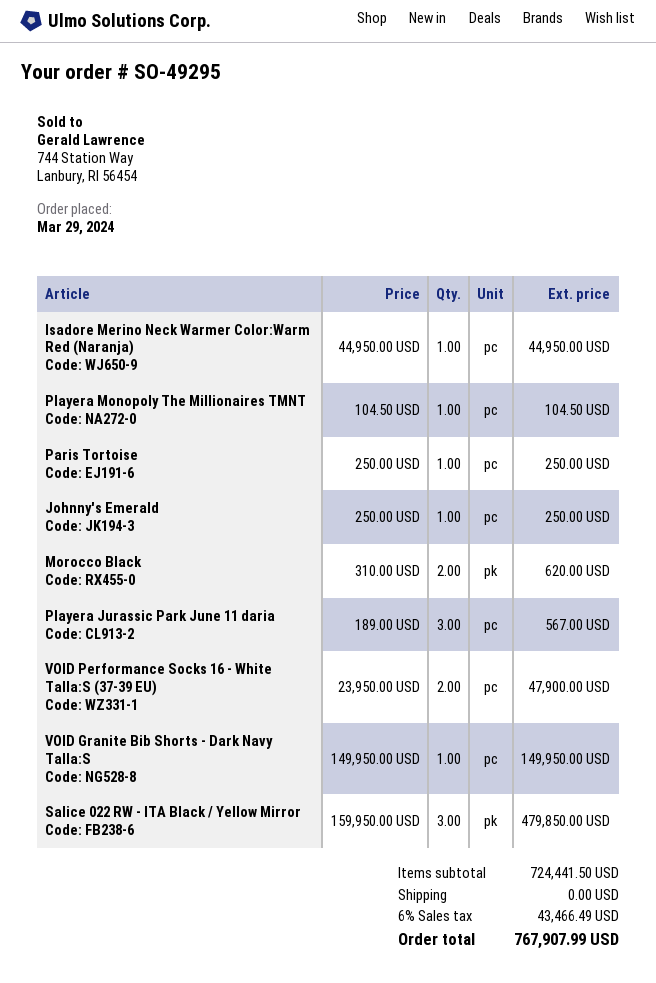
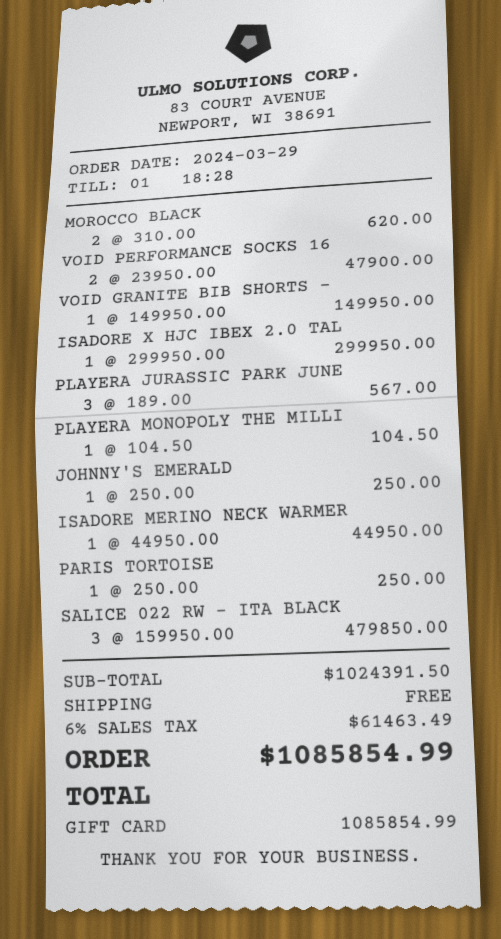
ISADORE X HJC IBEX 2.0 TAL: none -> 1 x 299950.00 = 299950.00
subtotal: 724441.50 -> 1024391.50
tax: 6% = 43466.49 -> 6% = 61463.49
total: 767907.99 -> 1085854.99

